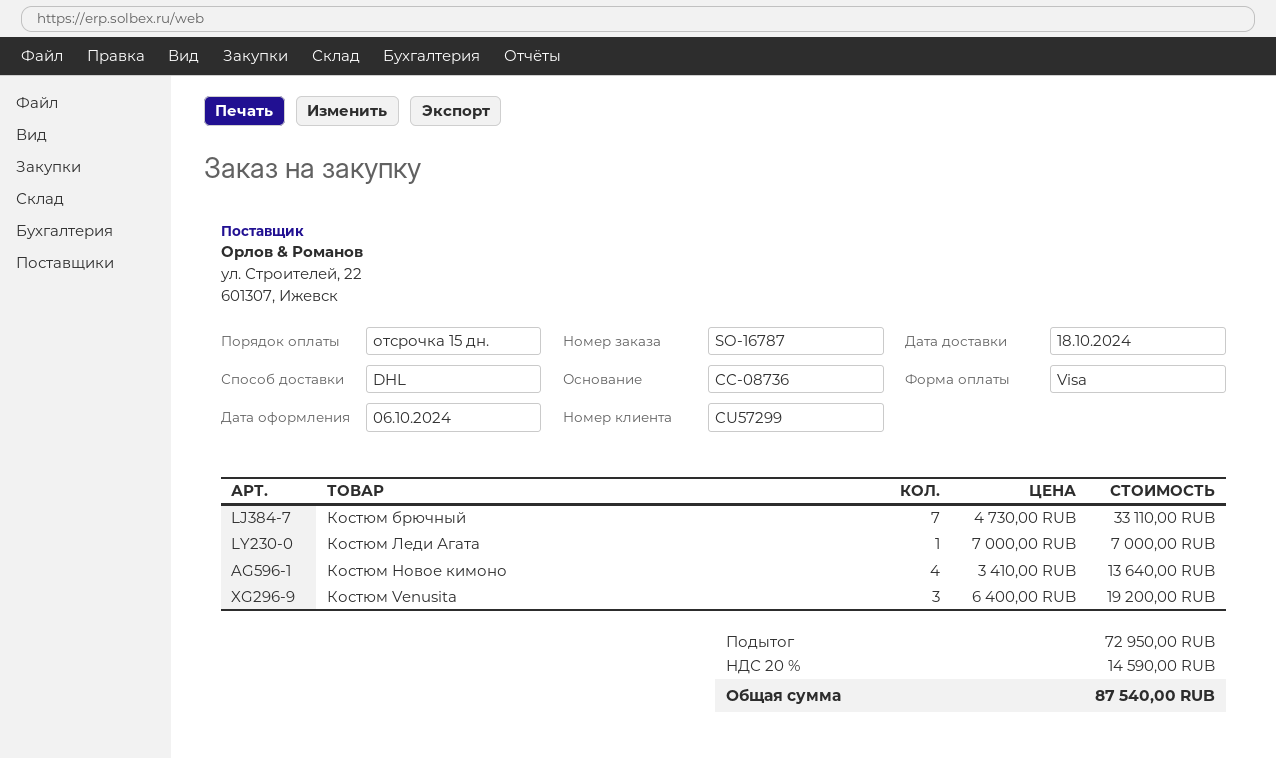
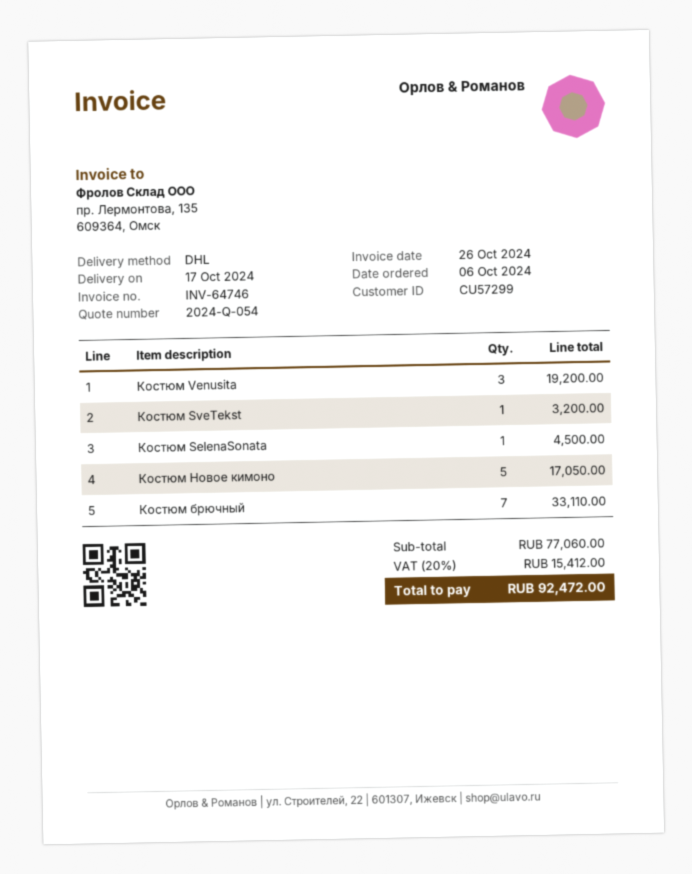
delivery date: 2024-10-18 -> 2024-10-17
Костюм Леди Агата: 1 for 7000.00 -> none
Костюм Новое кимоно: 4 for 13640.00 -> 5 for 17050.00
Костюм SveTekst: none -> 1 for 3200.00
Костюм SelenaSonata: none -> 1 for 4500.00
subtotal: 72950.00 -> 77060.00
tax: 20% = 14590.00 -> 20% = 15412.00
total: 87540.00 -> 92472.00

